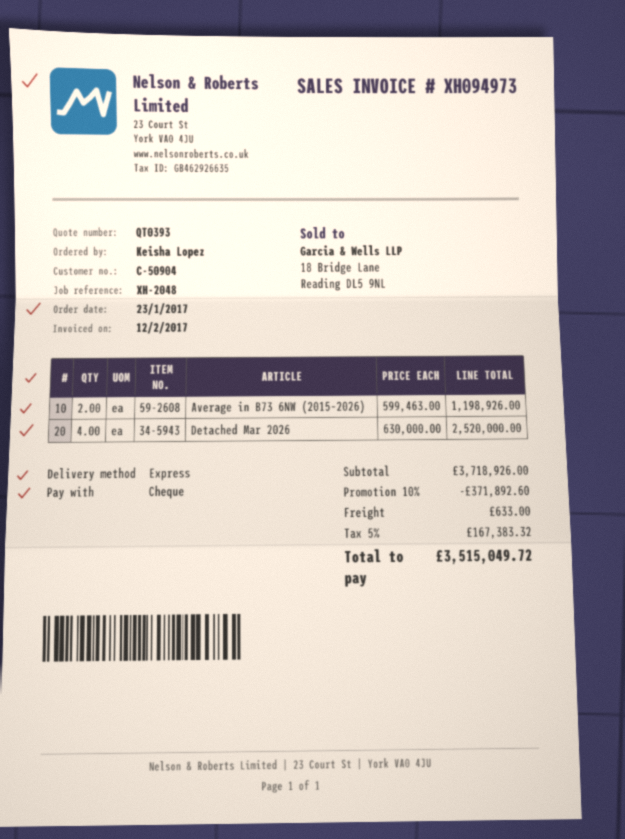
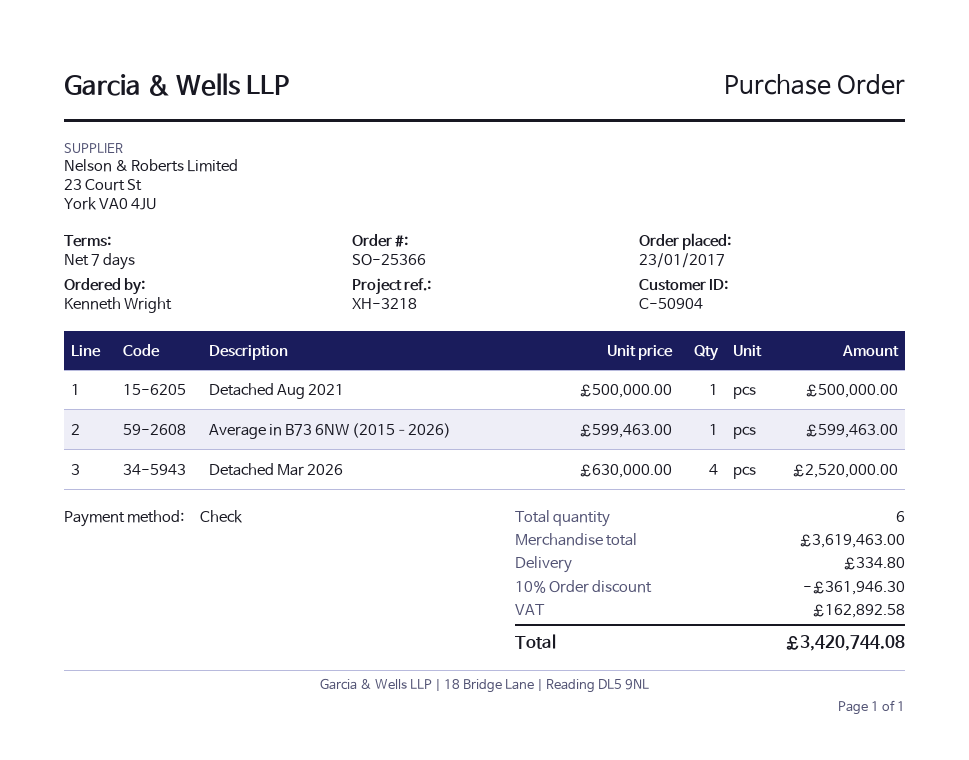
reference: XH-2048 -> XH-3218
ordered by: Keisha Lopez -> Kenneth Wright
Average in B73 6NW (2015–2026): 2 x 599463.00 = 1198926.00 -> 1 x 599463.00 = 599463.00
Detached Aug 2021: none -> 1 x 500000.00 = 500000.00
subtotal: 3718926.00 -> 3619463.00
discount: 10% = 371892.60 -> 10% = 361946.30
shipping: 633.00 -> 334.80
tax: 167383.32 -> 162892.58
total: 3515049.72 -> 3420744.08

